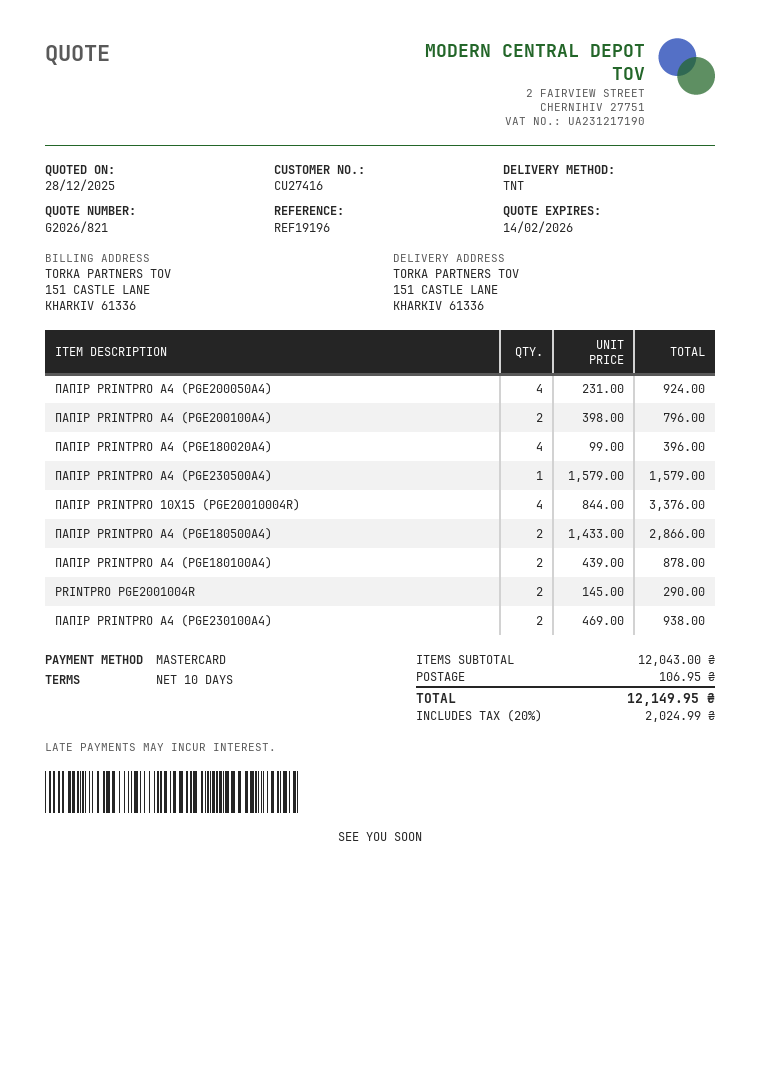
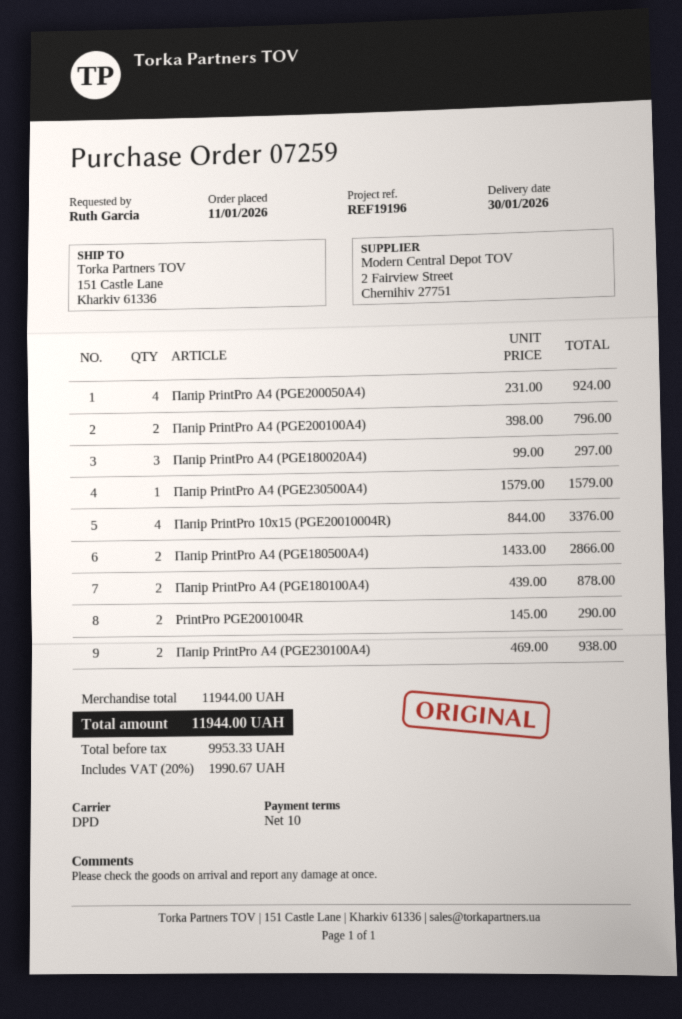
shipping method: TNT -> DPD
ПАПІР PRINTPRO A4 (PGE180020A4): 4 x 99.00 = 396.00 -> 3 x 99.00 = 297.00
subtotal: 12043.00 -> 11944.00
shipping: 106.95 -> none
tax: 20% = 2024.99 -> 20% = 1990.67
total: 12149.95 -> 11944.00

